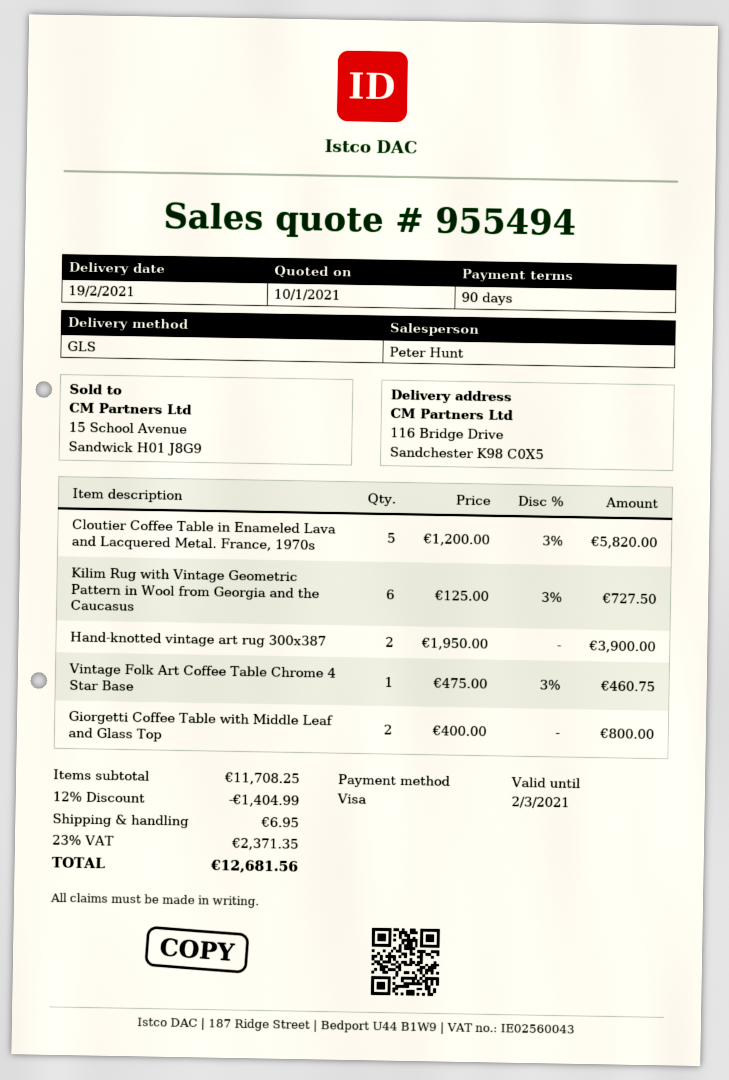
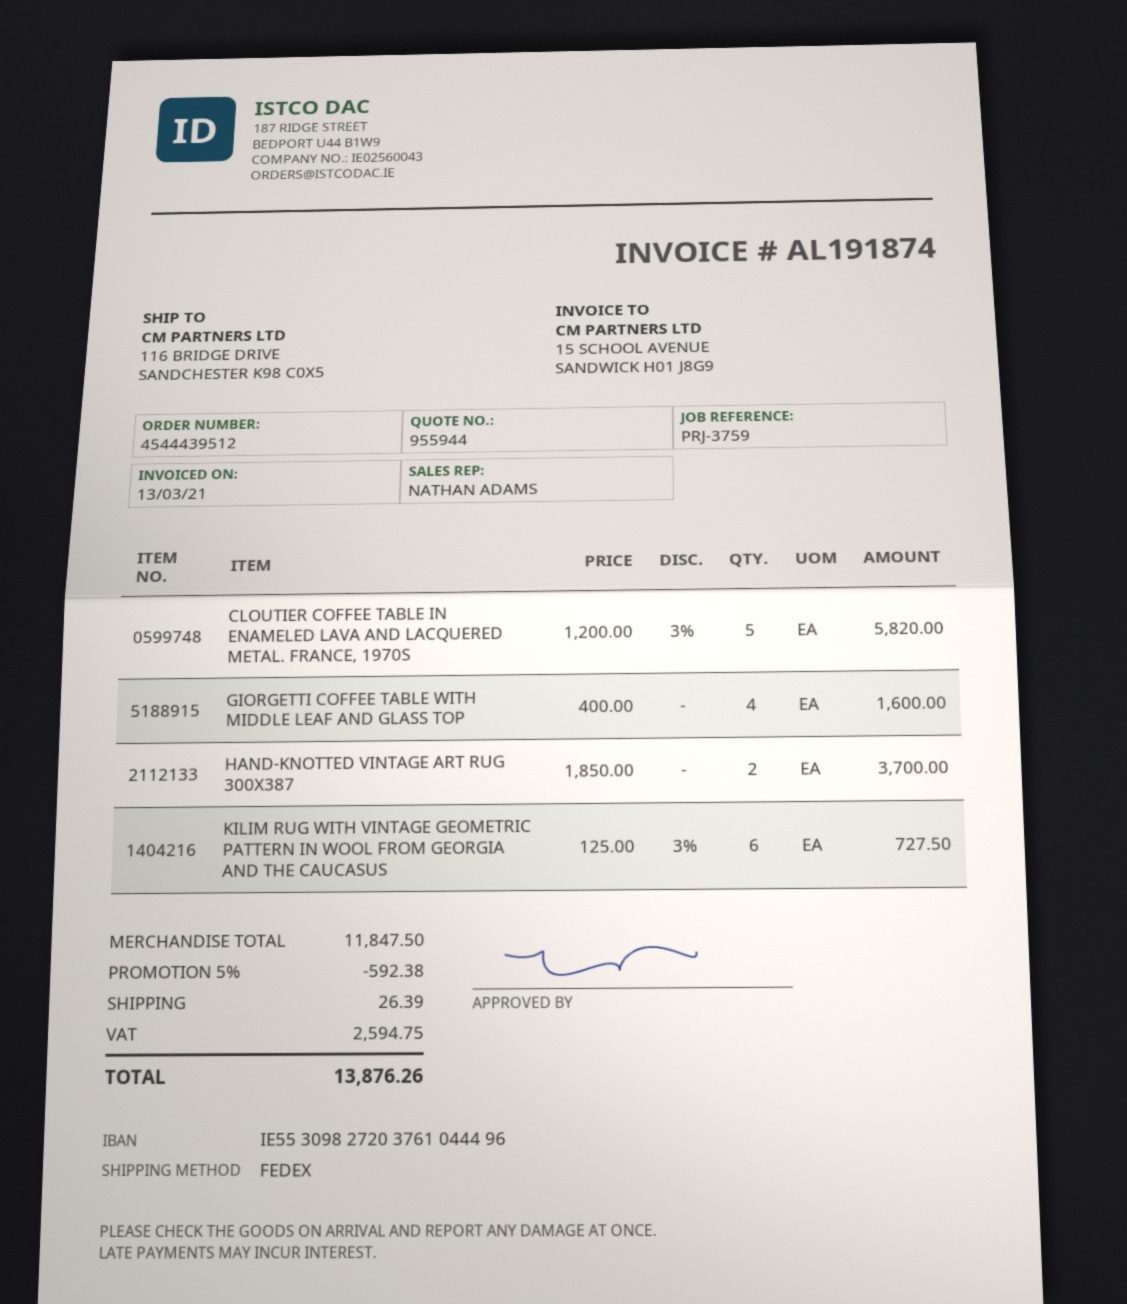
quote number: 955494 -> 955944
sales rep: Peter Hunt -> NATHAN ADAMS
shipping method: GLS -> FedEx
Hand-knotted vintage art rug 300x387: 2 x 1950.00 = 3900.00 -> 2 x 1850.00 = 3700.00
Vintage Folk Art Coffee Table Chrome 4 Star Base: 1 x 475.00 - 3% = 460.75 -> none
Giorgetti Coffee Table with Middle Leaf and Glass Top: 2 x 400.00 = 800.00 -> 4 x 400.00 = 1600.00
subtotal: 11708.25 -> 11847.50
discount: 12% = 1404.99 -> 5% = 592.38
shipping: 6.95 -> 26.39
tax: 2371.35 -> 2594.75
total: 12681.56 -> 13876.26

